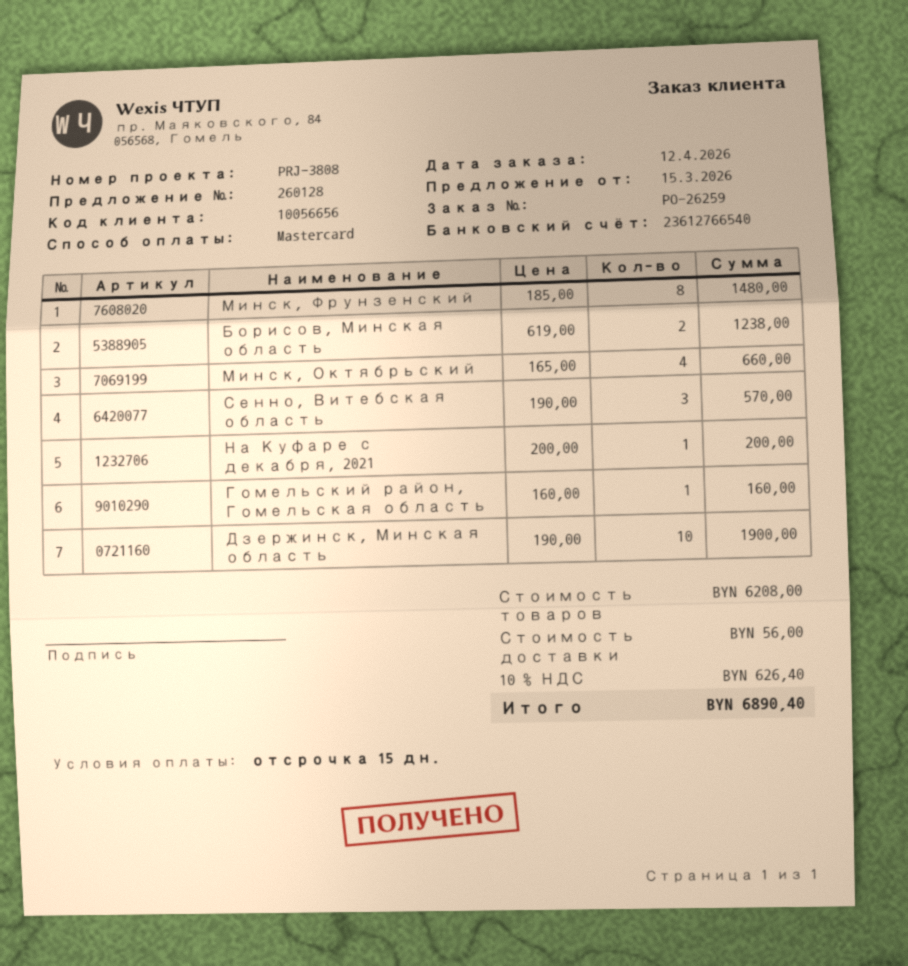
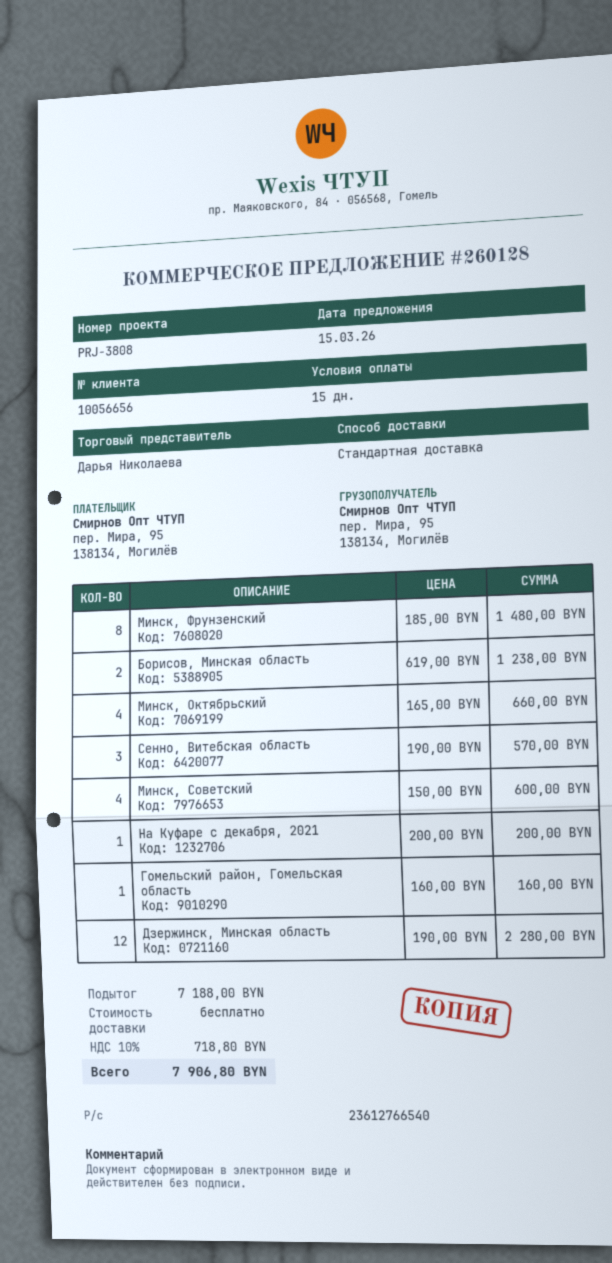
Дзержинск, Минская область: 10 x 190.00 = 1900.00 -> 12 x 190.00 = 2280.00
Минск, Советский: none -> 4 x 150.00 = 600.00
subtotal: 6208.00 -> 7188.00
shipping: 56.00 -> 0.00
tax: 10% = 626.40 -> 10% = 718.80
total: 6890.40 -> 7906.80

